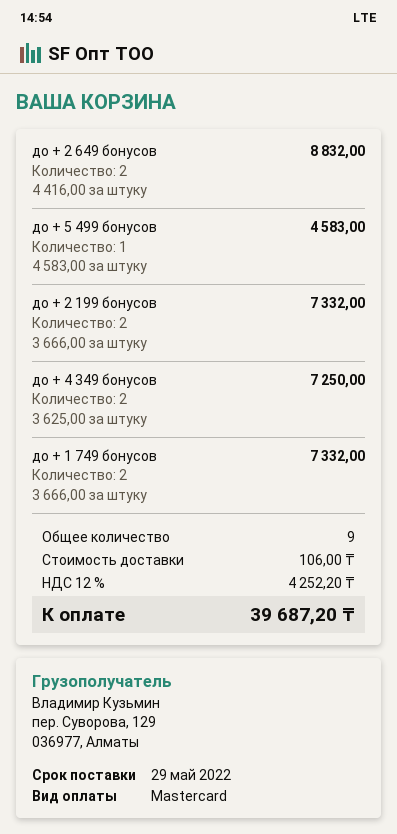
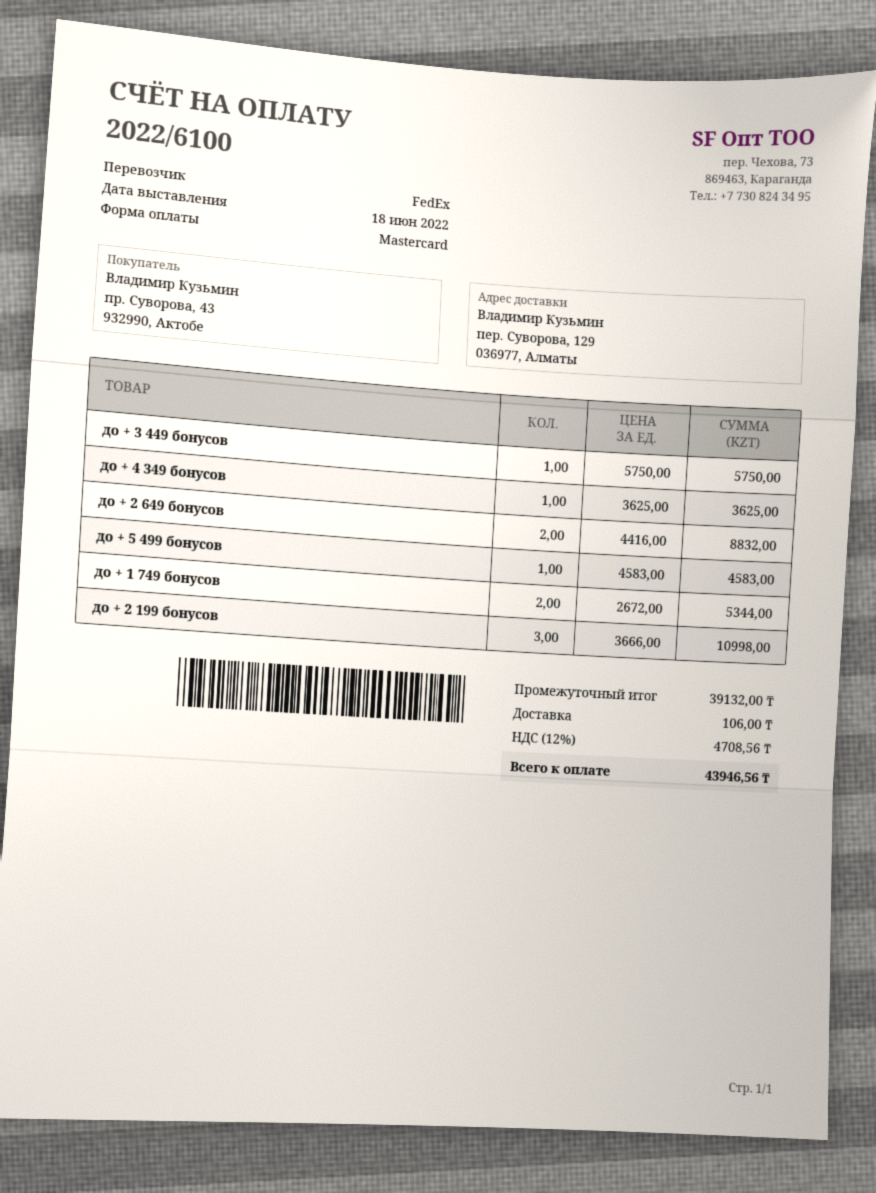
до + 2 199 бонусов: 2 x 3666.00 = 7332.00 -> 3 x 3666.00 = 10998.00
до + 4 349 бонусов: 2 x 3625.00 = 7250.00 -> 1 x 3625.00 = 3625.00
до + 1 749 бонусов: 2 x 3666.00 = 7332.00 -> 2 x 2672.00 = 5344.00
до + 3 449 бонусов: none -> 1 x 5750.00 = 5750.00
tax: 12% = 4252.20 -> 12% = 4708.56
total: 39687.20 -> 43946.56

